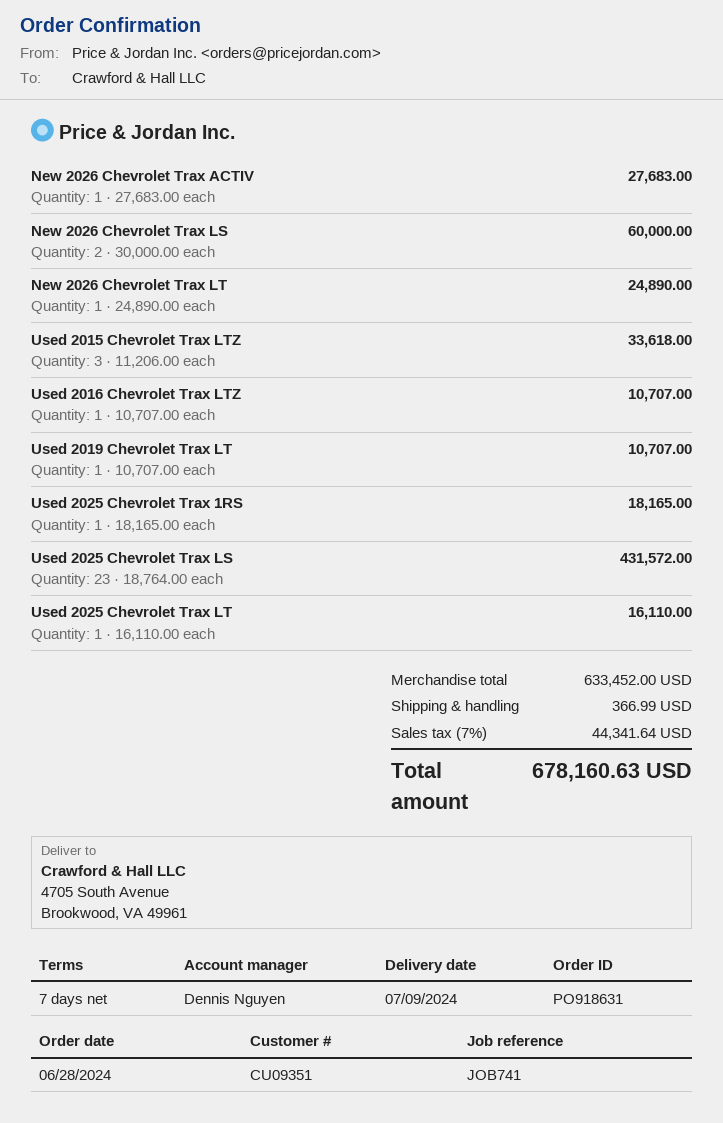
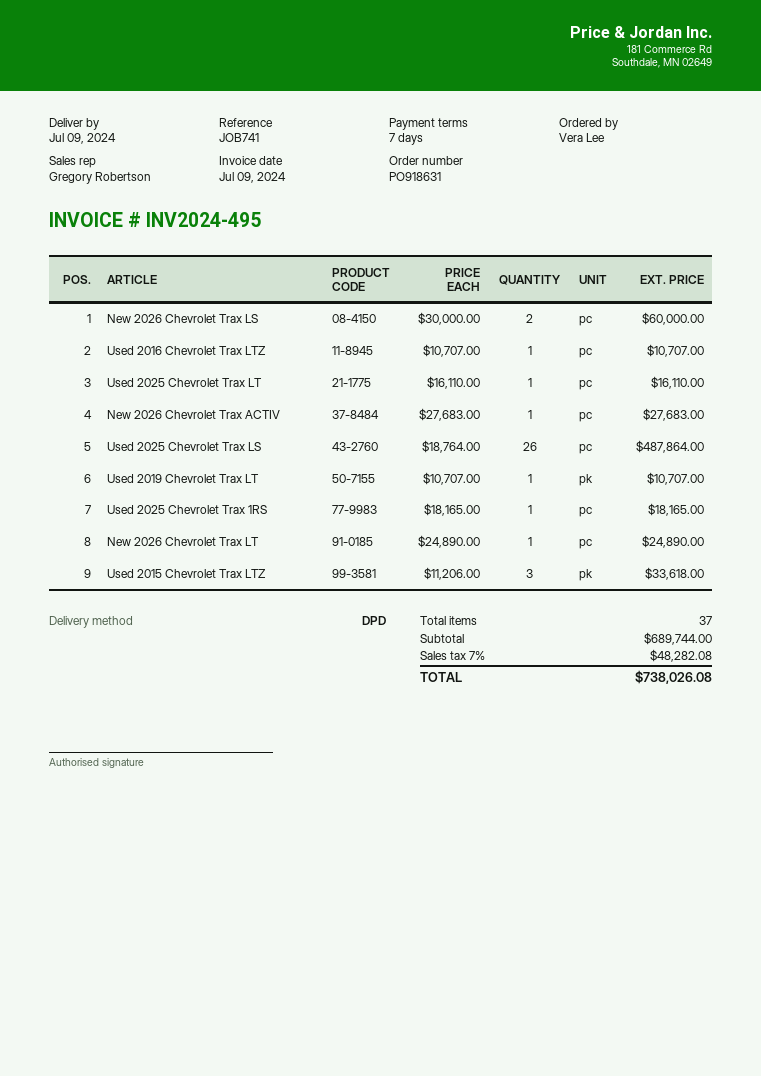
sales rep: Dennis Nguyen -> Gregory Robertson
Used 2025 Chevrolet Trax LS: 23 x 18764.00 = 431572.00 -> 26 x 18764.00 = 487864.00
subtotal: 633452.00 -> 689744.00
shipping: 366.99 -> none
tax: 7% = 44341.64 -> 7% = 48282.08
total: 678160.63 -> 738026.08

